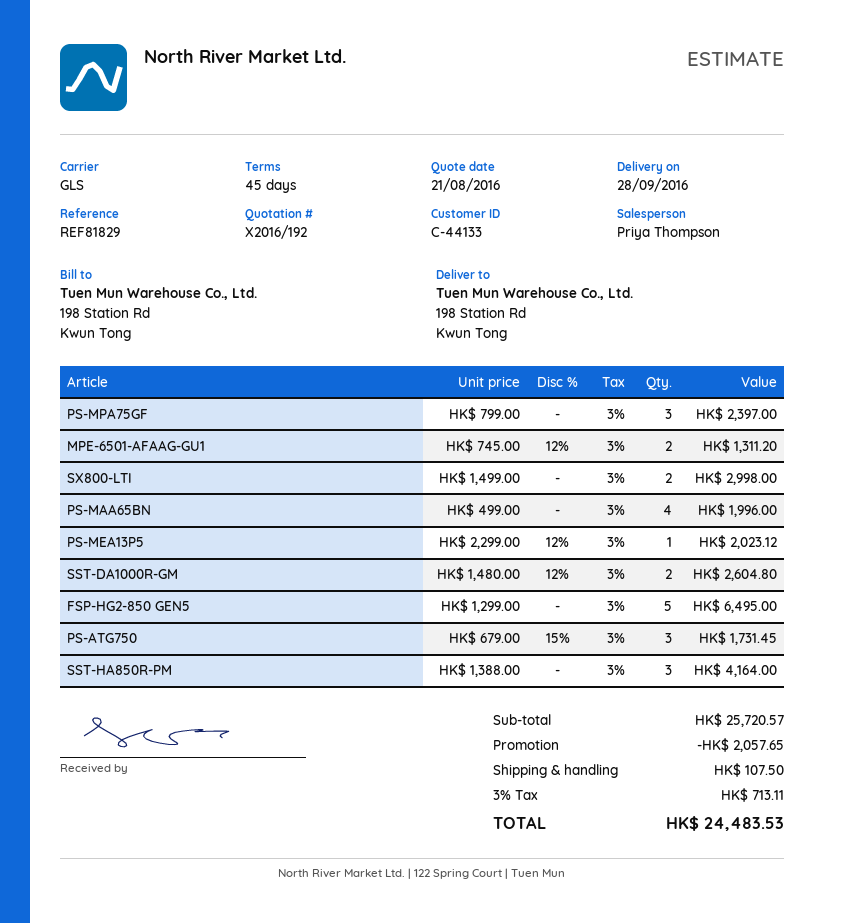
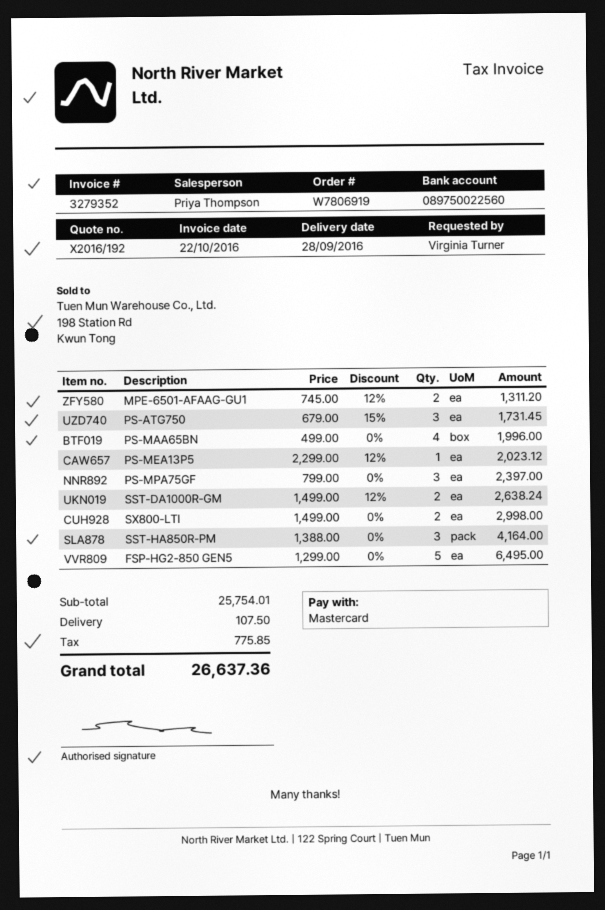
SST-DA1000R-GM: 2 x 1480.00 - 12% = 2604.80 -> 2 x 1499.00 - 12% = 2638.24
subtotal: 25720.57 -> 25754.01
discount: 2057.65 -> none
tax: 713.11 -> 775.85
total: 24483.53 -> 26637.36

